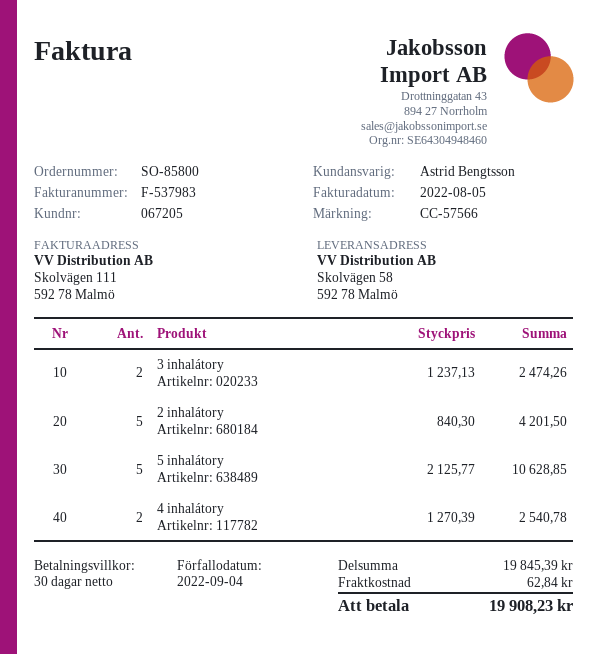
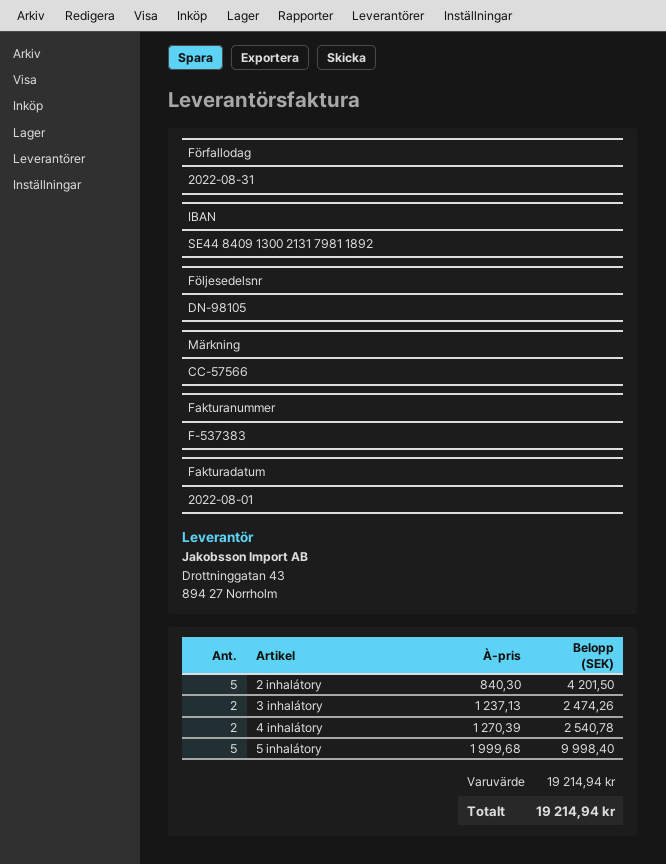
invoice number: F-537983 -> F-537383
invoice date: 2022-08-05 -> 2022-08-01
due date: 2022-09-04 -> 2022-08-31
5 inhalátory: 5 x 2125.77 = 10628.85 -> 5 x 1999.68 = 9998.40
subtotal: 19845.39 -> 19214.94
shipping: 62.84 -> none
total: 19908.23 -> 19214.94

